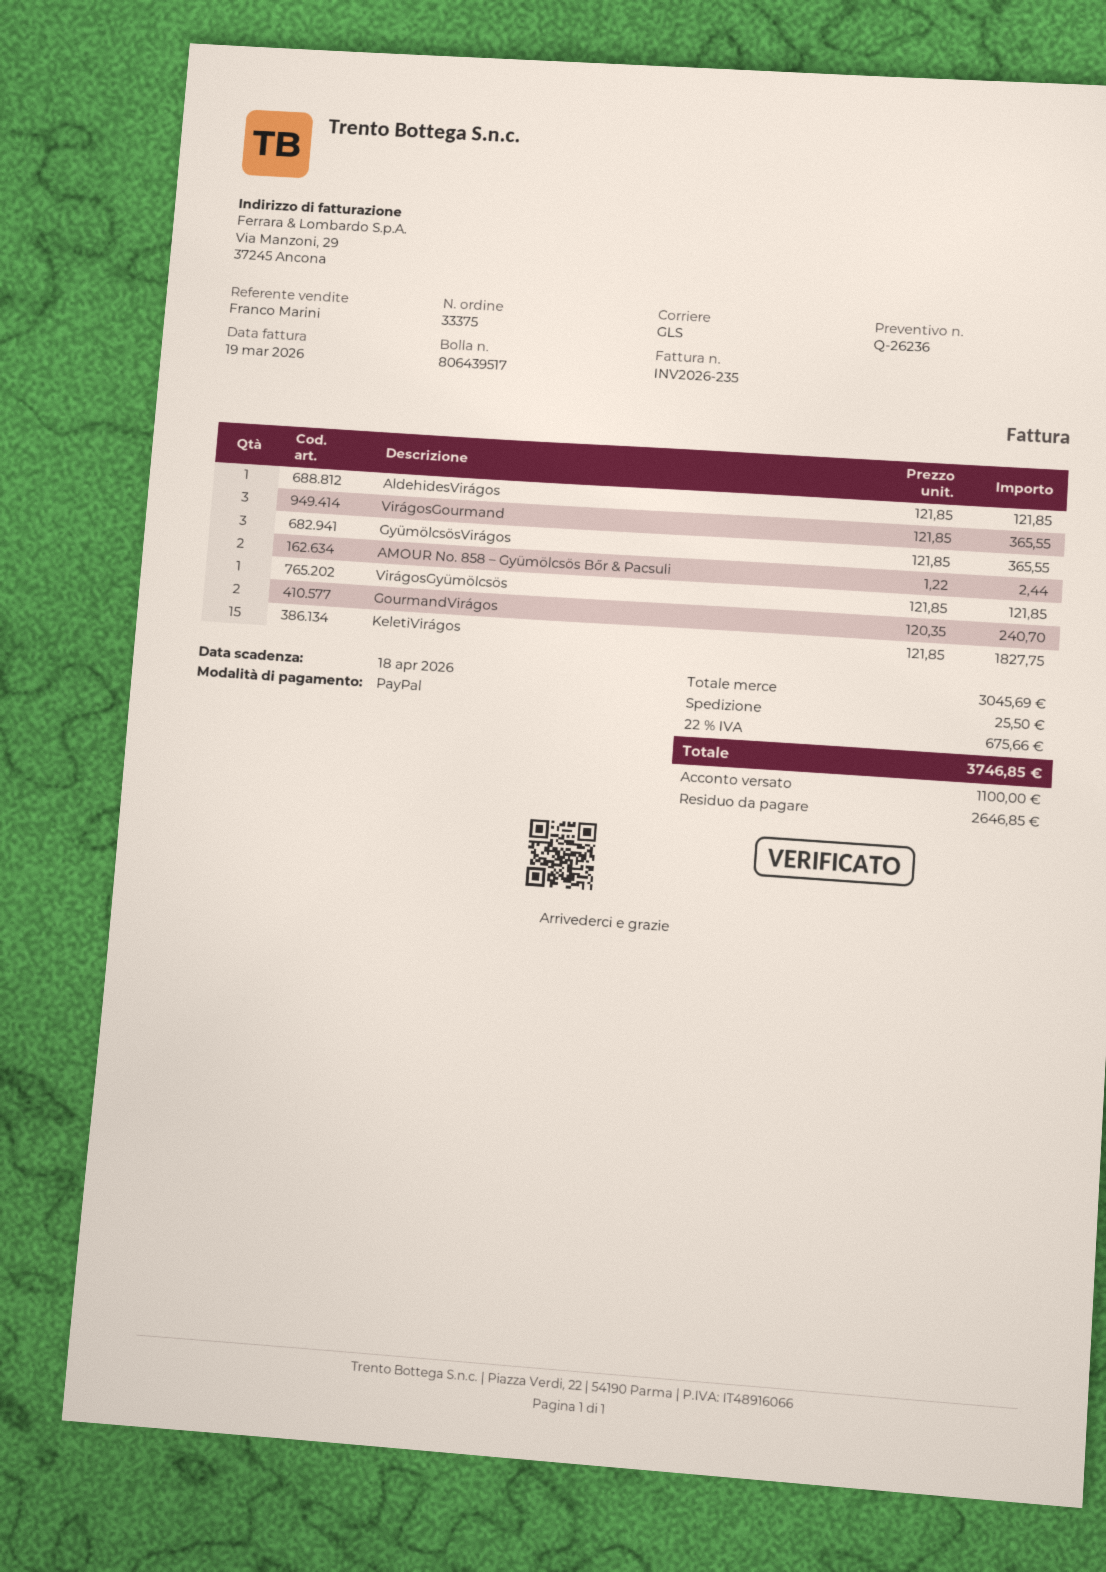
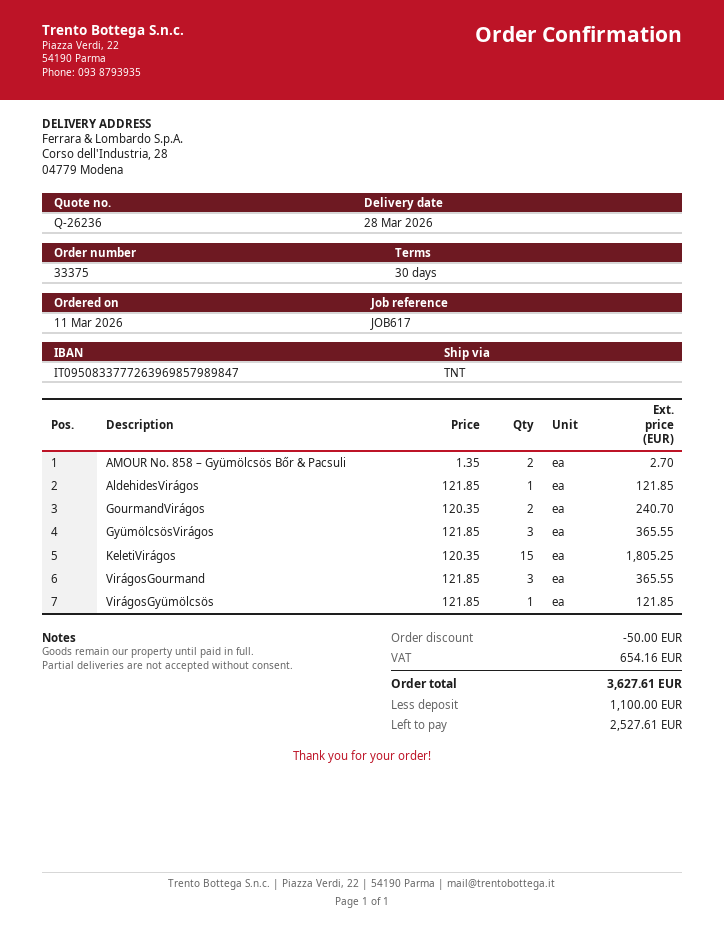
shipping method: GLS -> TNT
AMOUR No. 858 – Gyümölcsös Bőr & Pacsuli: 2 x 1.22 = 2.44 -> 2 x 1.35 = 2.70
KeletiVirágos: 15 x 121.85 = 1827.75 -> 15 x 120.35 = 1805.25
discount: none -> 50.00
shipping: 25.50 -> none
tax: 675.66 -> 654.16
total: 3746.85 -> 3627.61
balance: 2646.85 -> 2527.61

